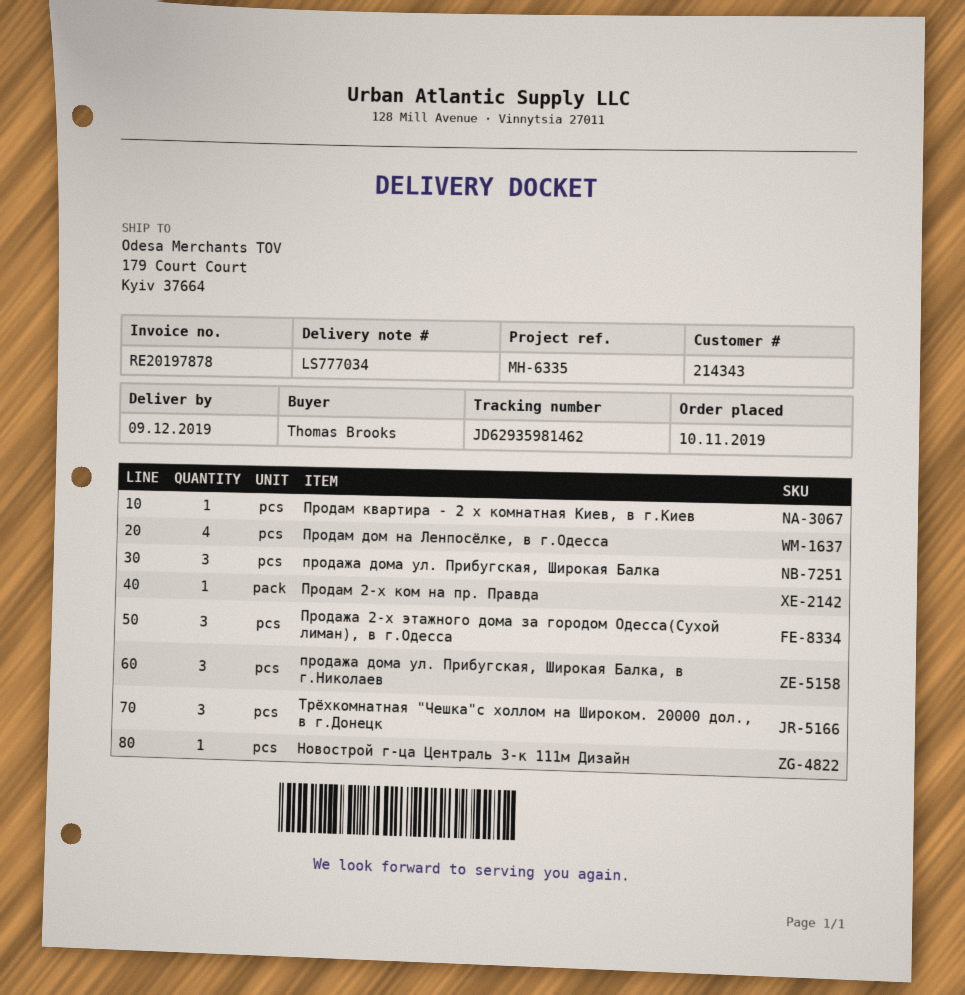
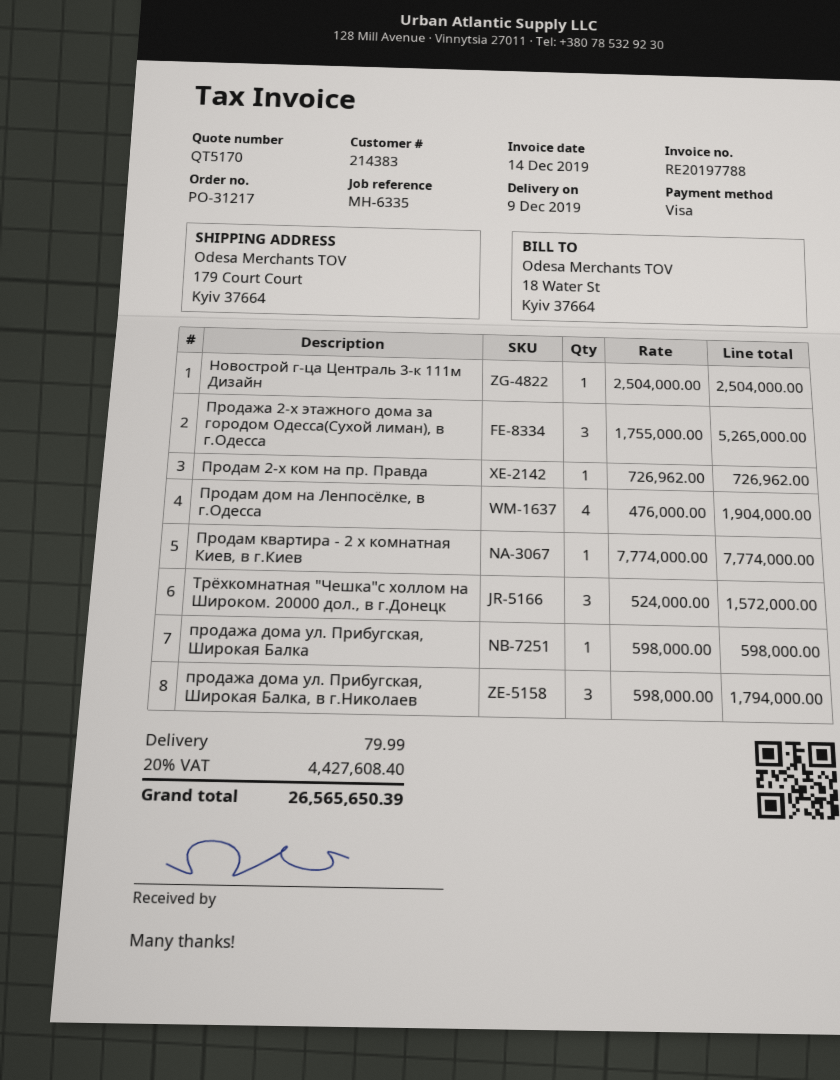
invoice number: RE20197878 -> RE20197788
customer number: 214343 -> 214383
продажа дома ул. Прибугская, Широкая Балка: 3 -> 1

